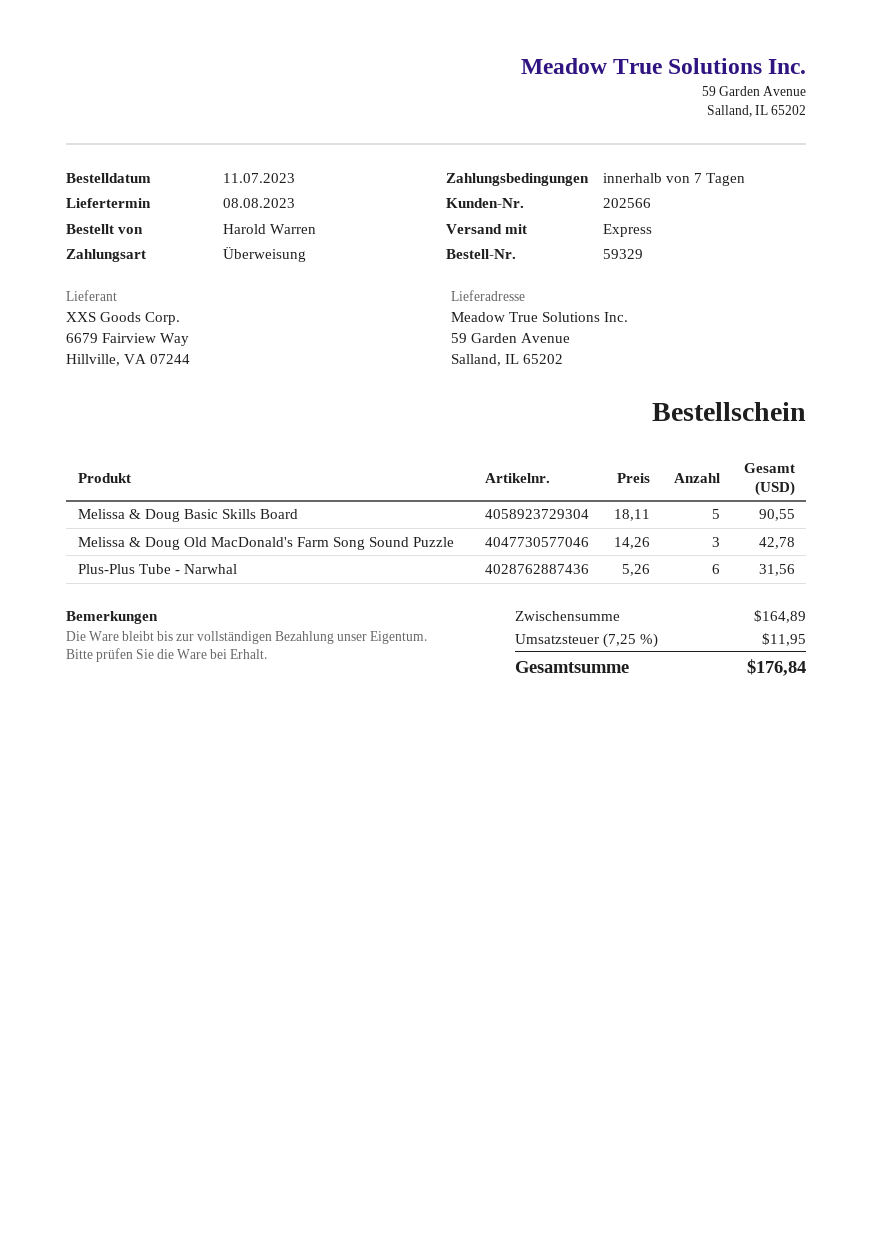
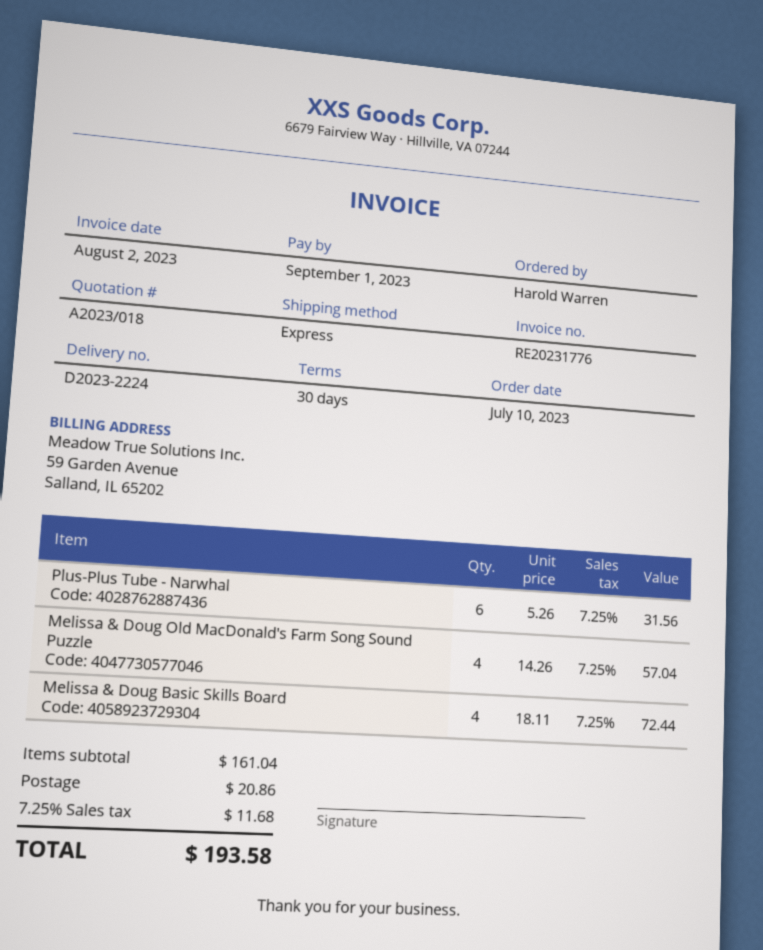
order date: 2023-07-11 -> 2023-07-10
payment terms: 7 days -> 30 days
Melissa & Doug Basic Skills Board: 5 x 18.11 = 90.55 -> 4 x 18.11 = 72.44
Melissa & Doug Old MacDonald's Farm Song Sound Puzzle: 3 x 14.26 = 42.78 -> 4 x 14.26 = 57.04
subtotal: 164.89 -> 161.04
shipping: none -> 20.86
tax: 7.25% = 11.95 -> 7.25% = 11.68
total: 176.84 -> 193.58

